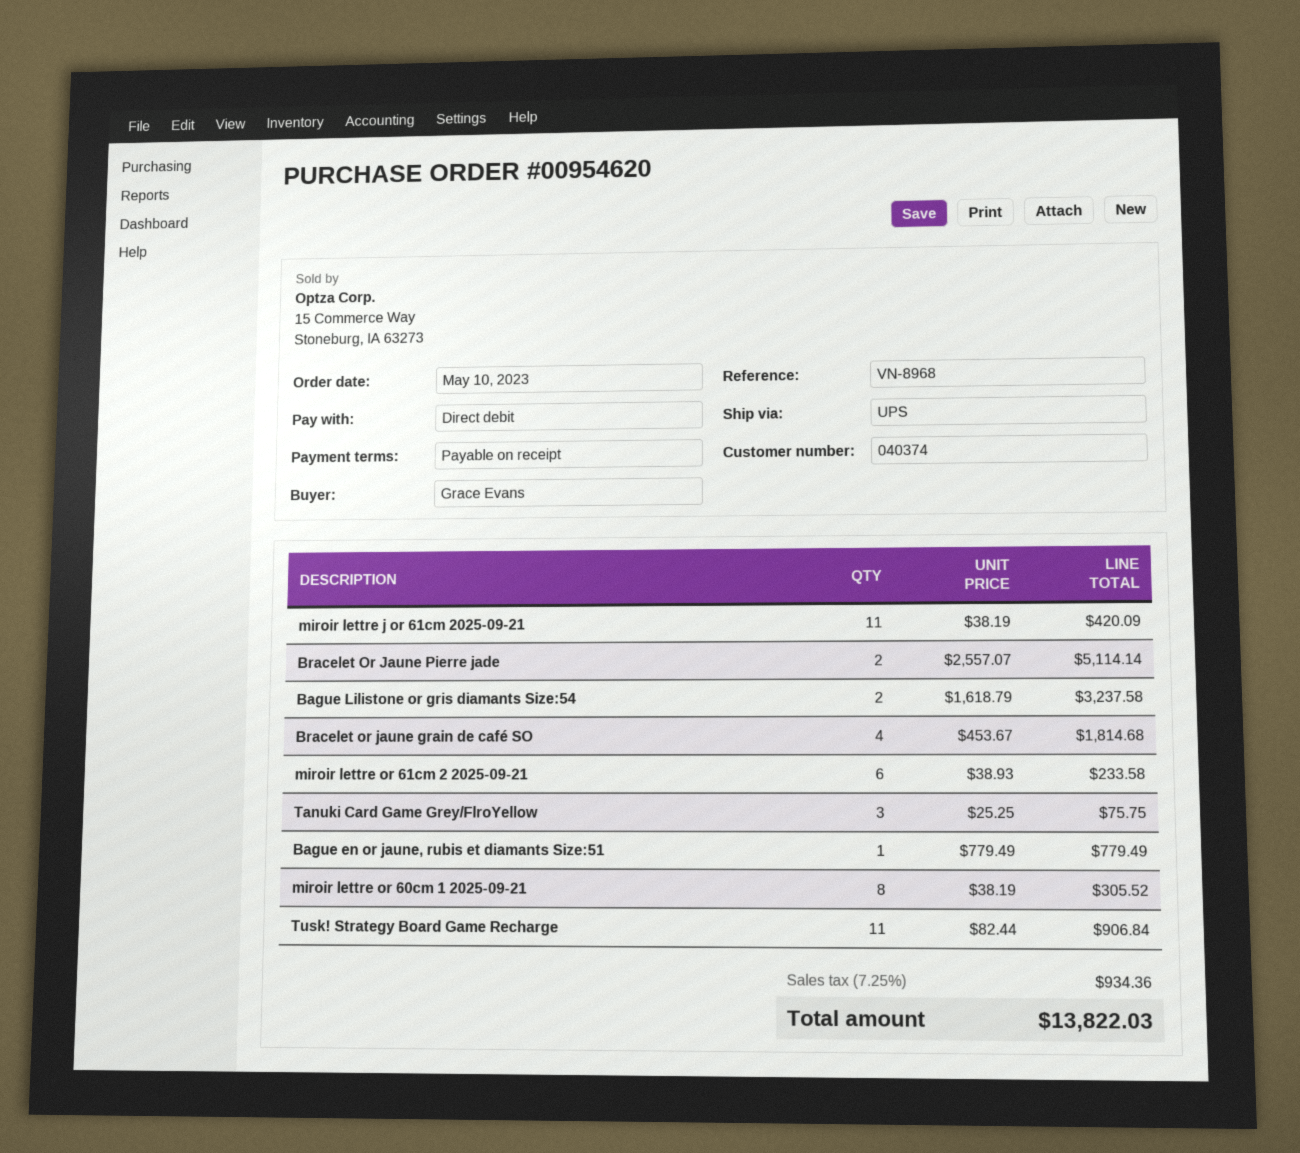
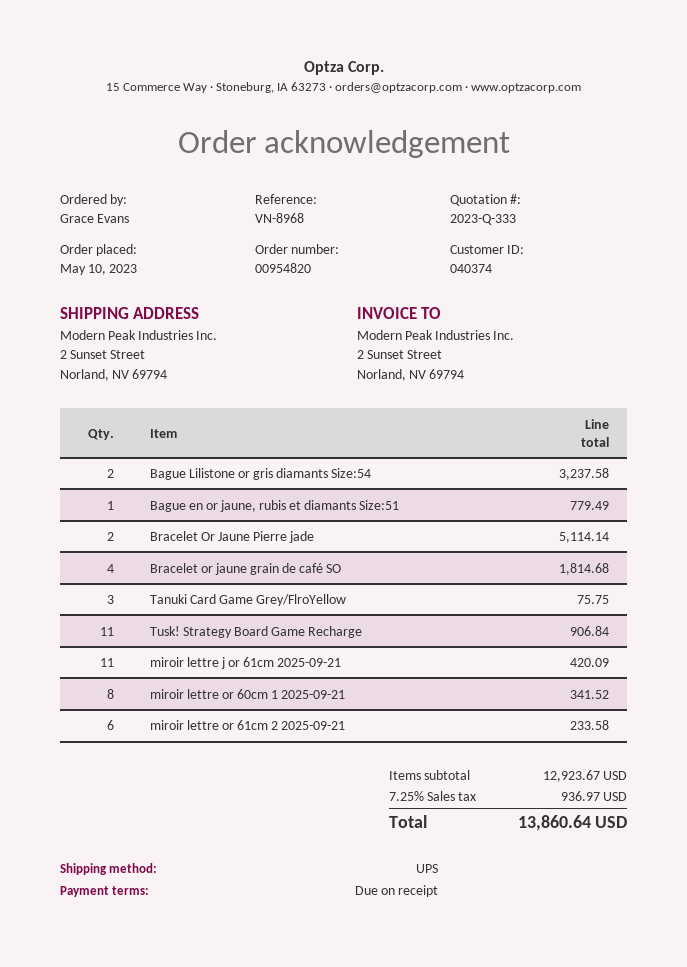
order number: 00954620 -> 00954820
miroir lettre or 60cm 1 2025-09-21: 8 for 305.52 -> 8 for 341.52
tax: 7.25% = 934.36 -> 7.25% = 936.97
total: 13822.03 -> 13860.64

